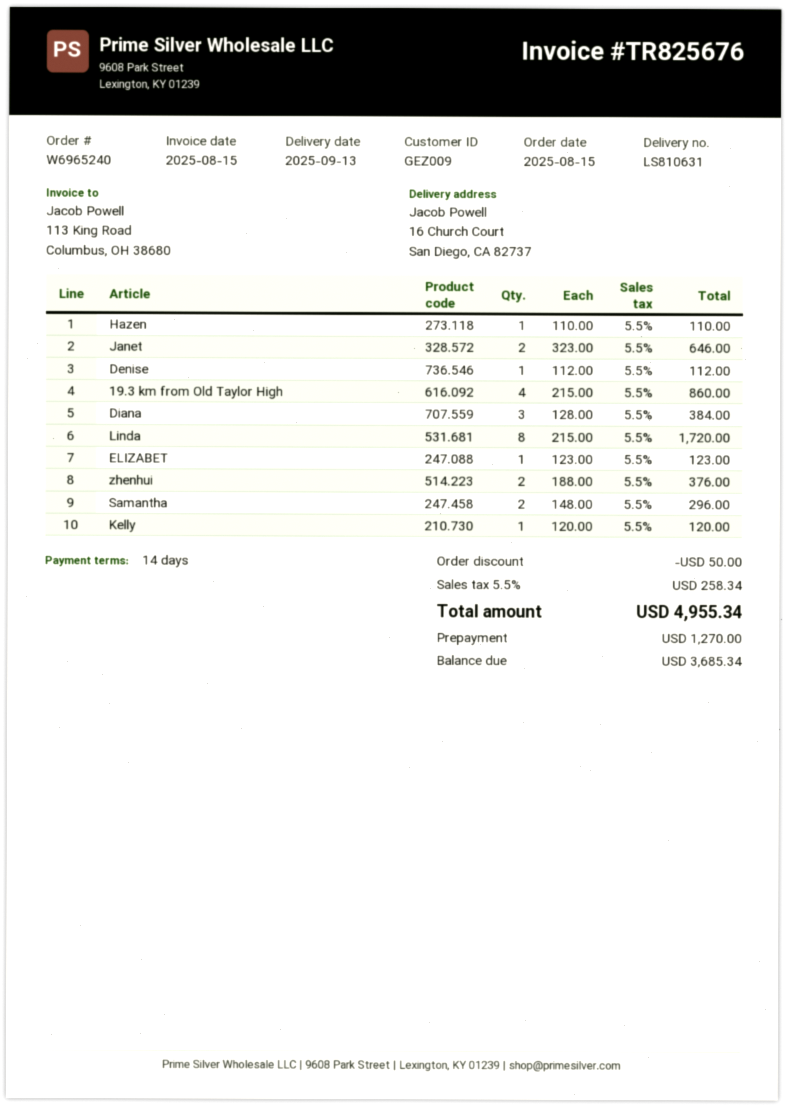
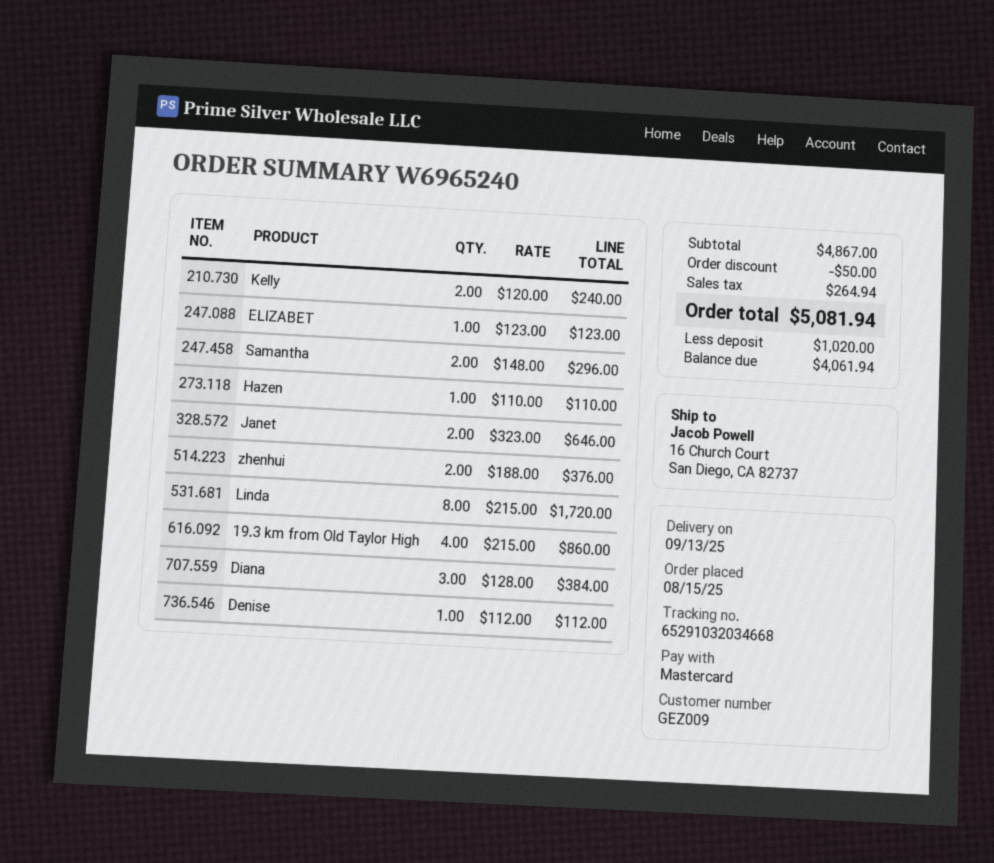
Kelly: 1 x 120.00 = 120.00 -> 2 x 120.00 = 240.00
tax: 258.34 -> 264.94
total: 4955.34 -> 5081.94
deposit: 1270.00 -> 1020.00
balance: 3685.34 -> 4061.94

